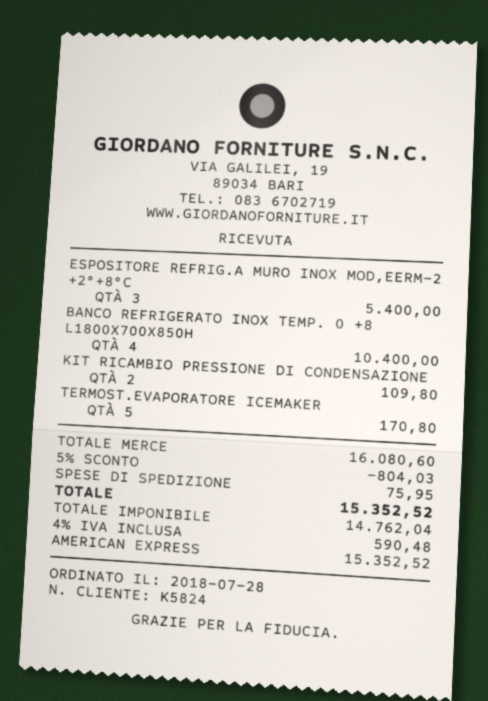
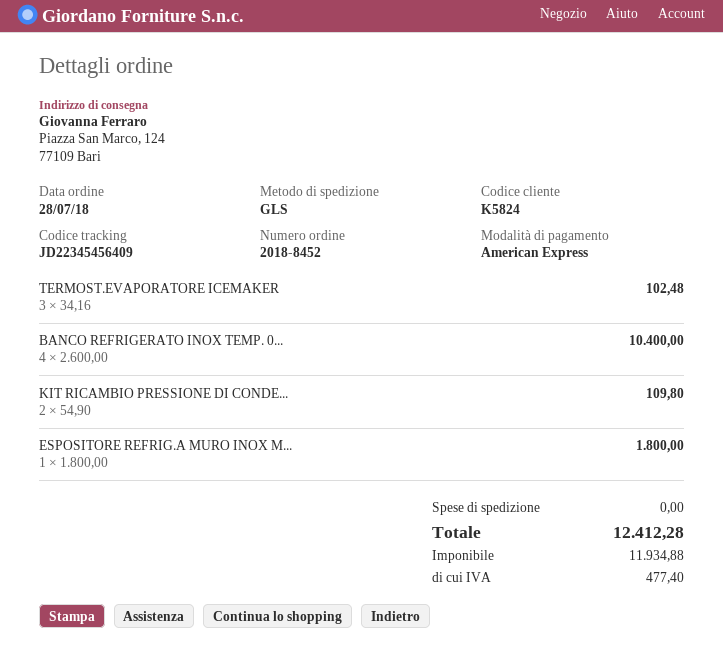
ESPOSITORE REFRIG.A MURO INOX MOD,EERM-2 +2°+8°C: 3 for 5400.00 -> 1 for 1800.00
TERMOST.EVAPORATORE ICEMAKER: 5 for 170.80 -> 3 for 102.48
discount: 5% = 804.03 -> none
shipping: 75.95 -> 0.00
net: 14762.04 -> 11934.88
tax: 590.48 -> 477.40
total: 15352.52 -> 12412.28

